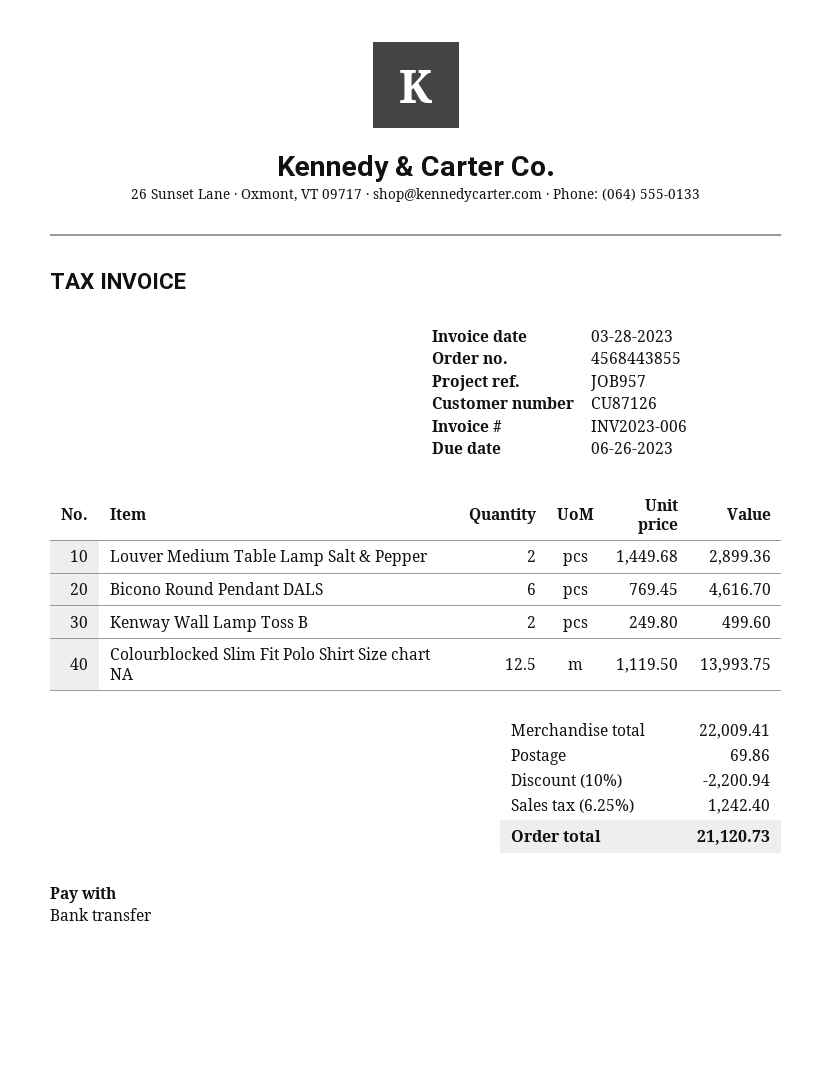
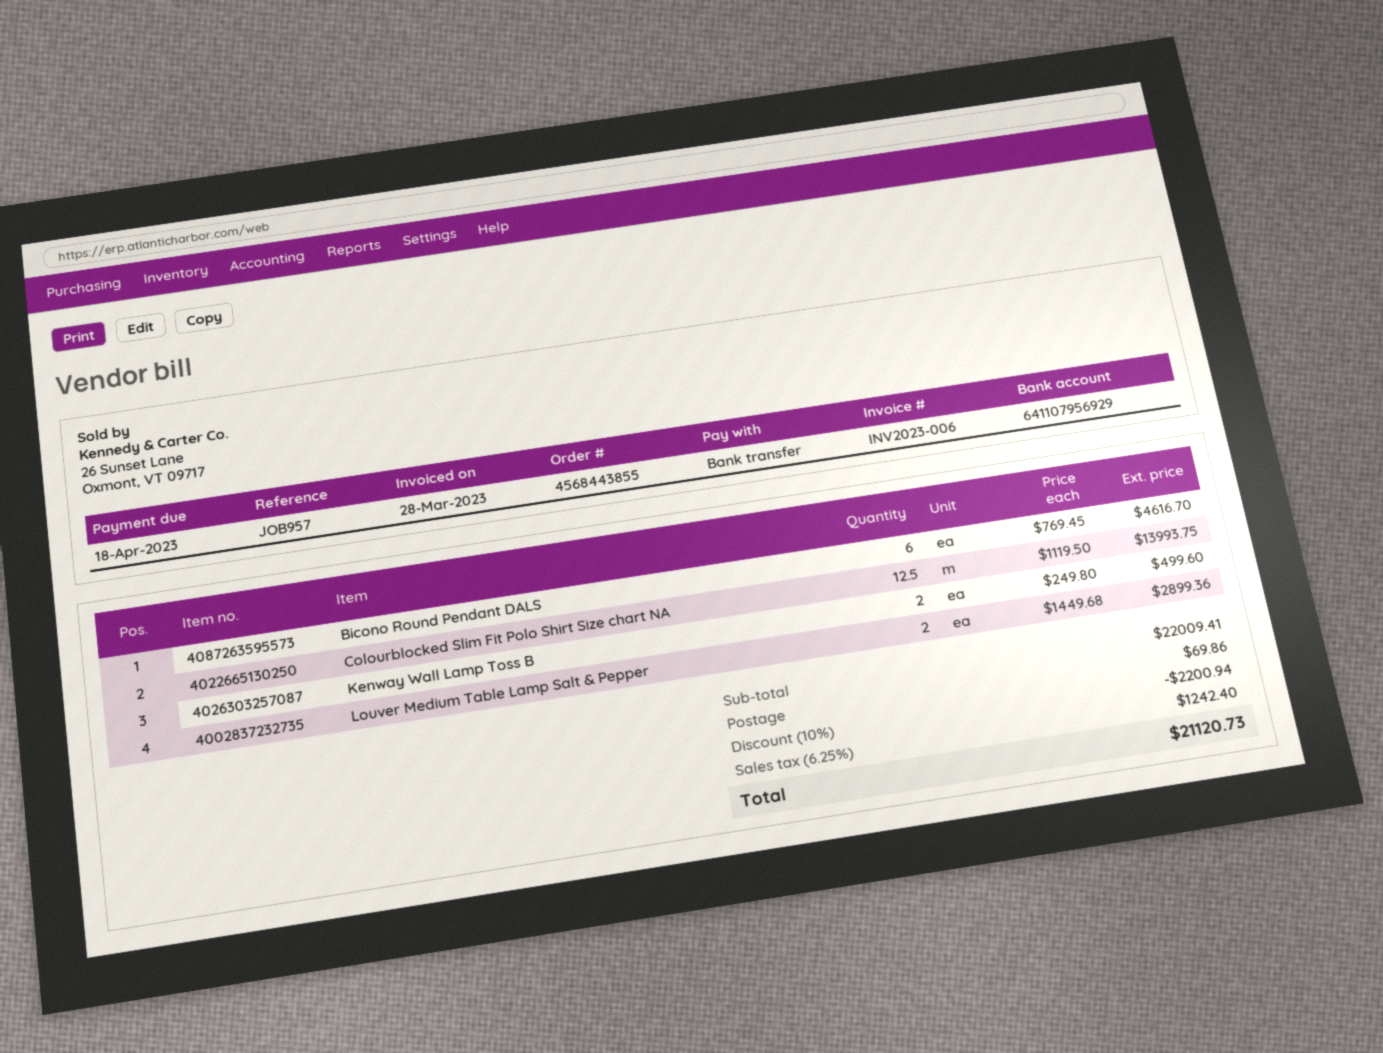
due date: 2023-06-26 -> 2023-04-18

